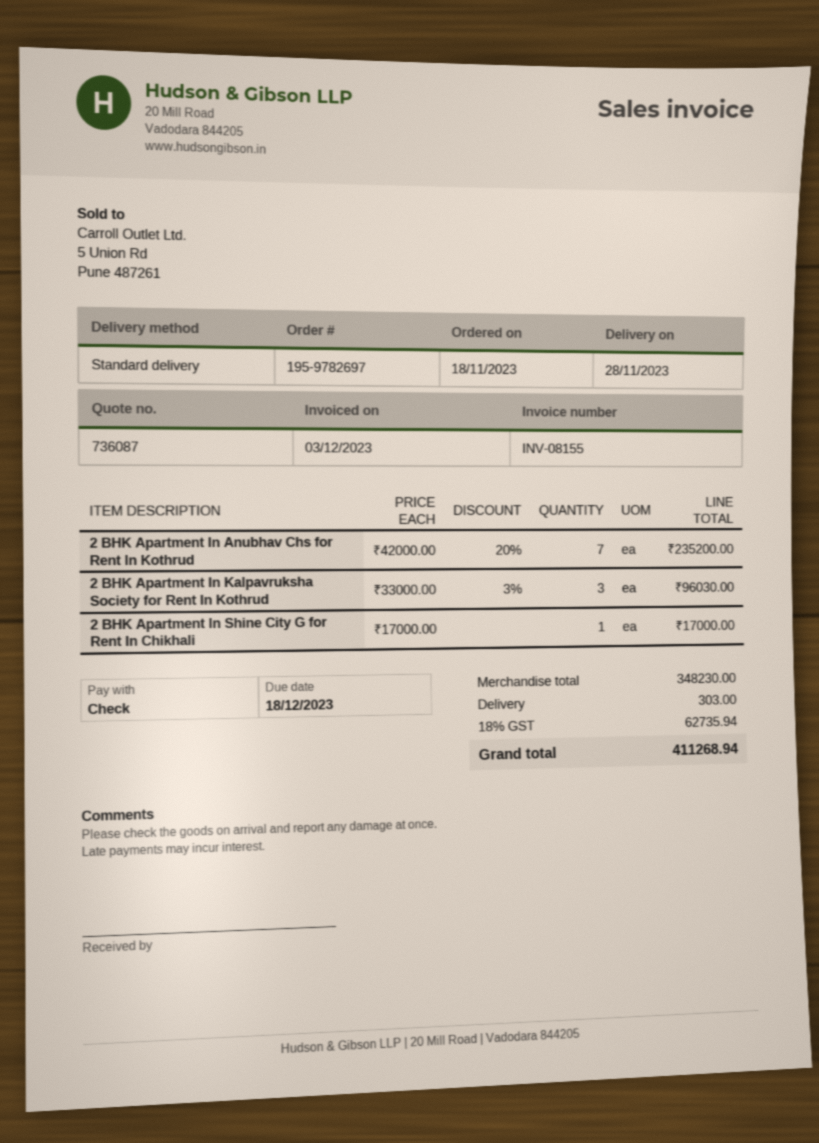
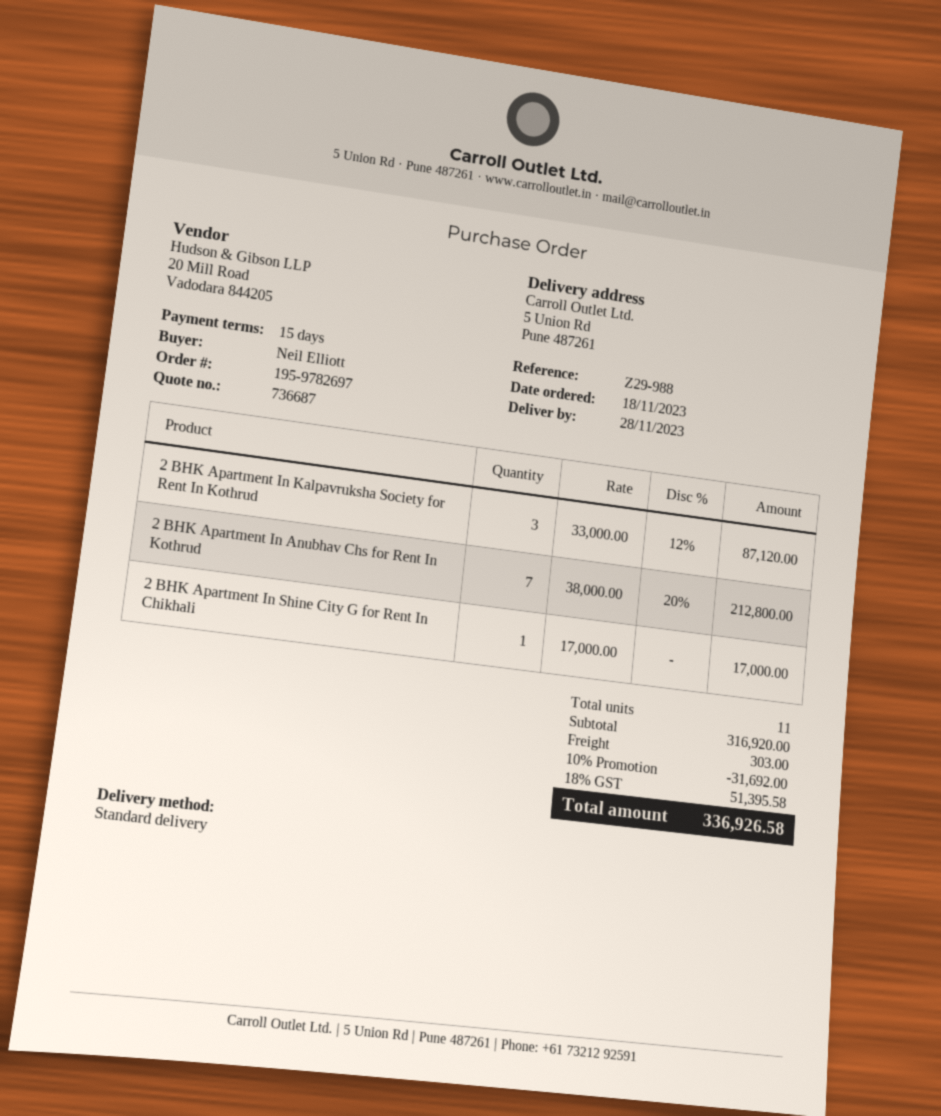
quote number: 736087 -> 736687
2 BHK Apartment In Anubhav Chs for Rent In Kothrud: 7 x 42000.00 - 20% = 235200.00 -> 7 x 38000.00 - 20% = 212800.00
2 BHK Apartment In Kalpavruksha Society for Rent In Kothrud: 3 x 33000.00 - 3% = 96030.00 -> 3 x 33000.00 - 12% = 87120.00
subtotal: 348230.00 -> 316920.00
discount: none -> 10% = 31692.00
tax: 18% = 62735.94 -> 18% = 51395.58
total: 411268.94 -> 336926.58

